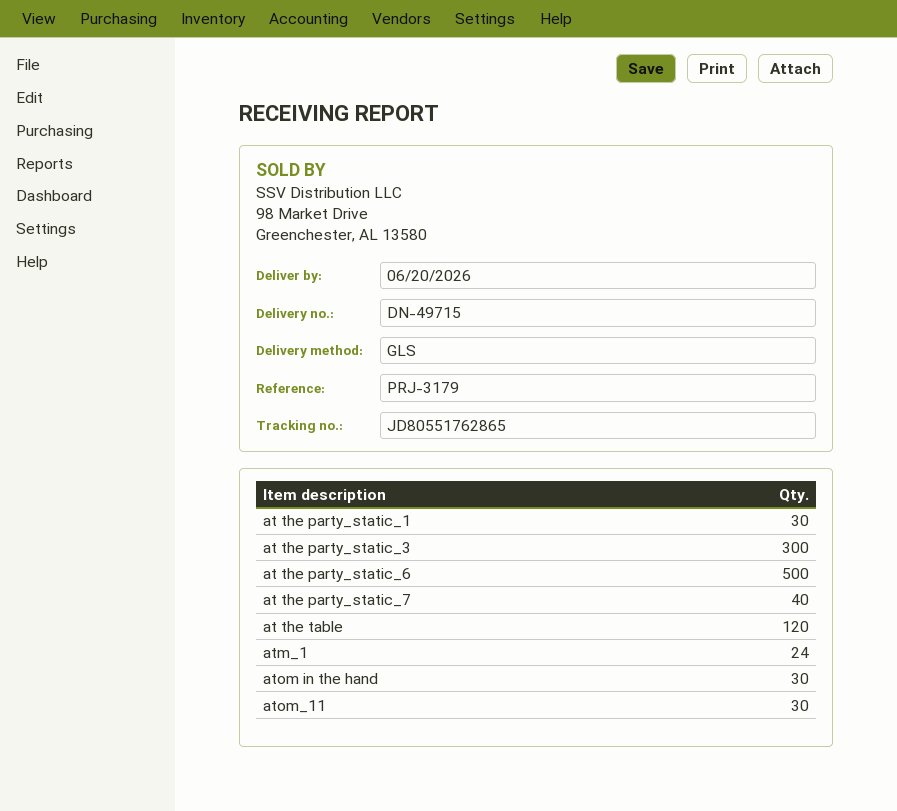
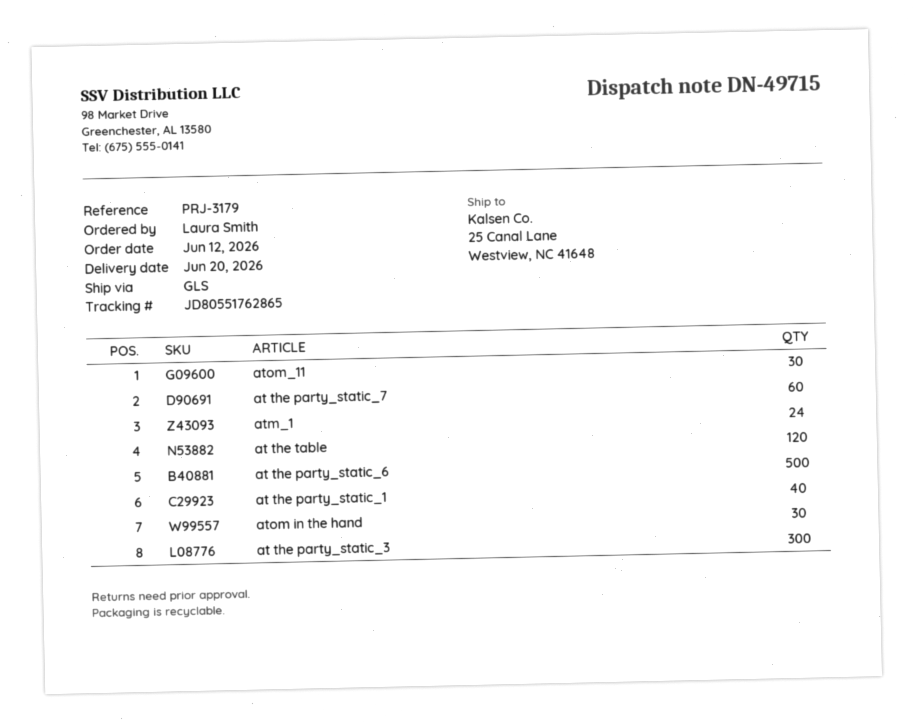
at the party_static_1: 30 -> 40
at the party_static_7: 40 -> 60

